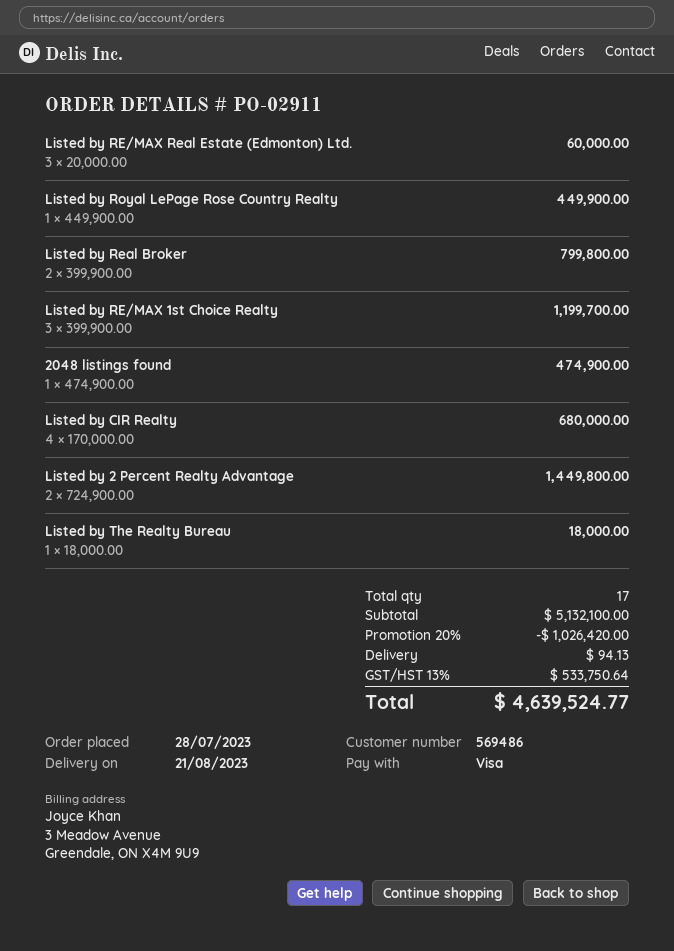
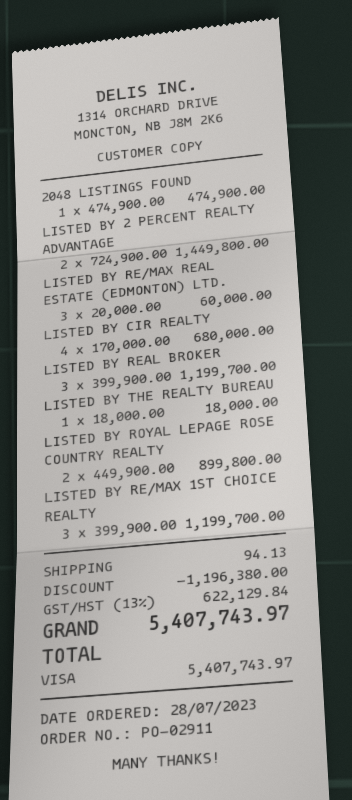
Listed by Royal LePage Rose Country Realty: 1 x 449900.00 = 449900.00 -> 2 x 449900.00 = 899800.00
Listed by Real Broker: 2 x 399900.00 = 799800.00 -> 3 x 399900.00 = 1199700.00
discount: 1026420.00 -> 1196380.00
tax: 13% = 533750.64 -> 13% = 622129.84
total: 4639524.77 -> 5407743.97

